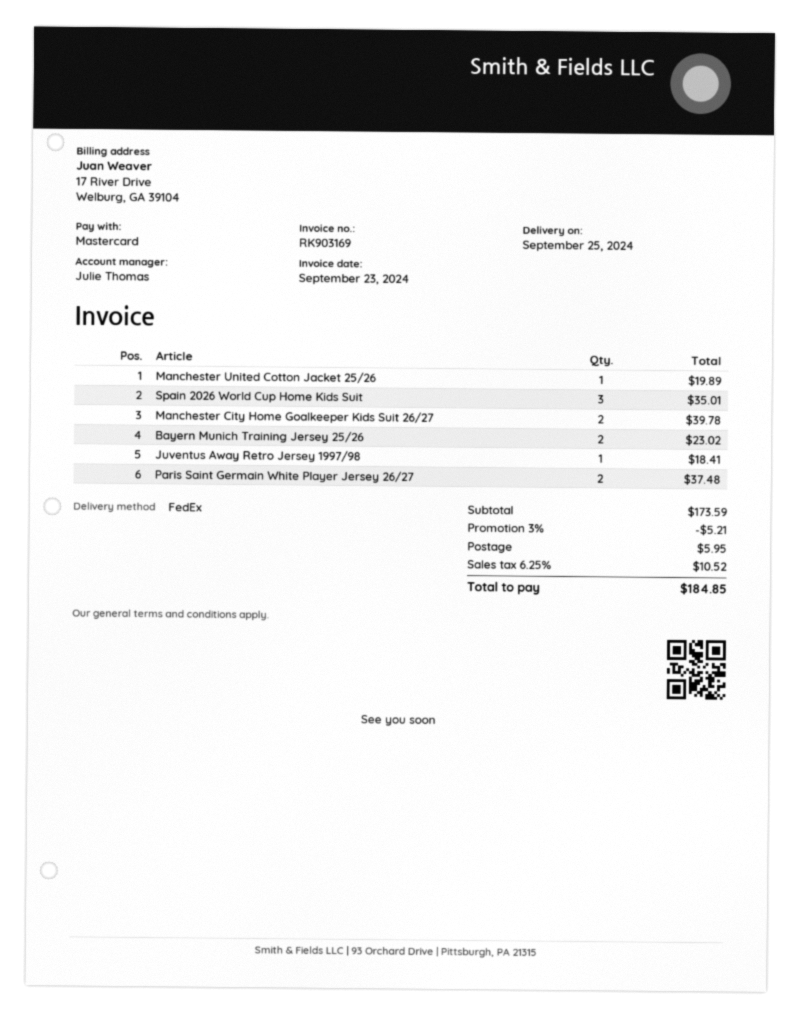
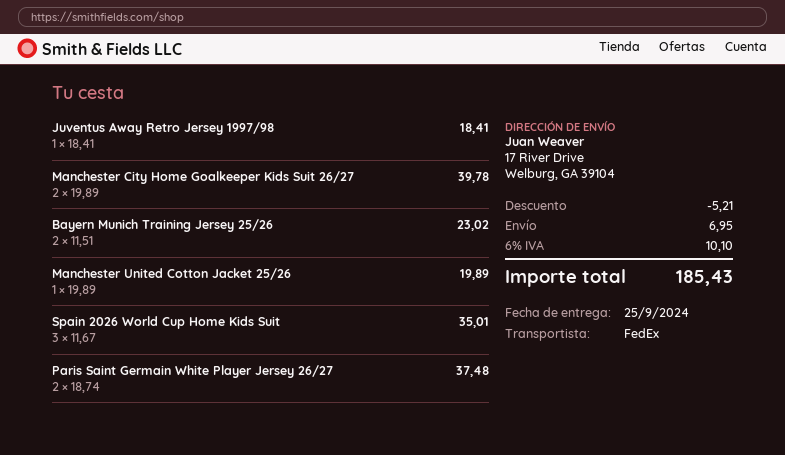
shipping: 5.95 -> 6.95
tax: 6.25% = 10.52 -> 6% = 10.10
total: 184.85 -> 185.43

